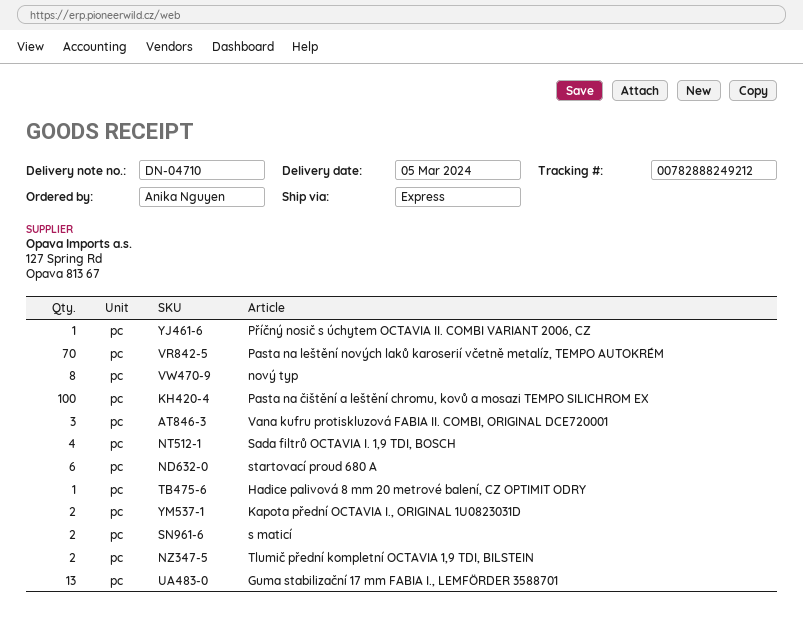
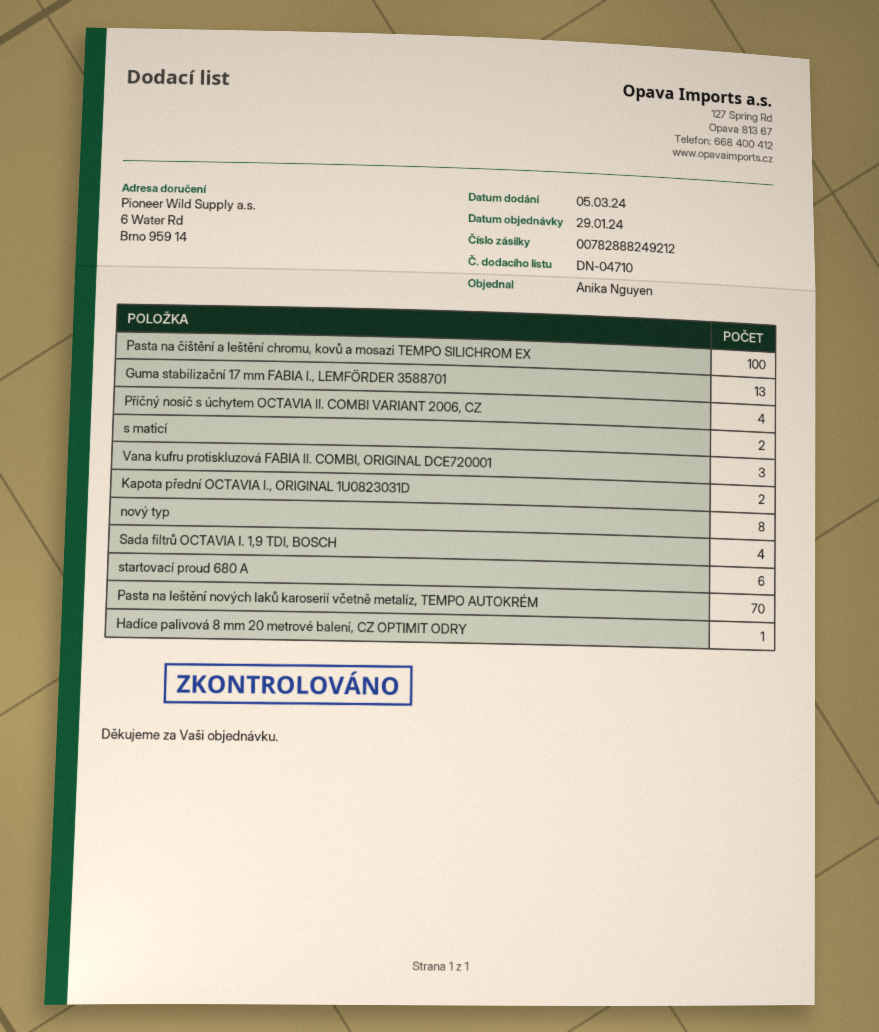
Příčný nosič s úchytem OCTAVIA II. COMBI VARIANT 2006, CZ: 1 -> 4
Tlumič přední kompletní OCTAVIA 1,9 TDI, BILSTEIN: 2 -> none

